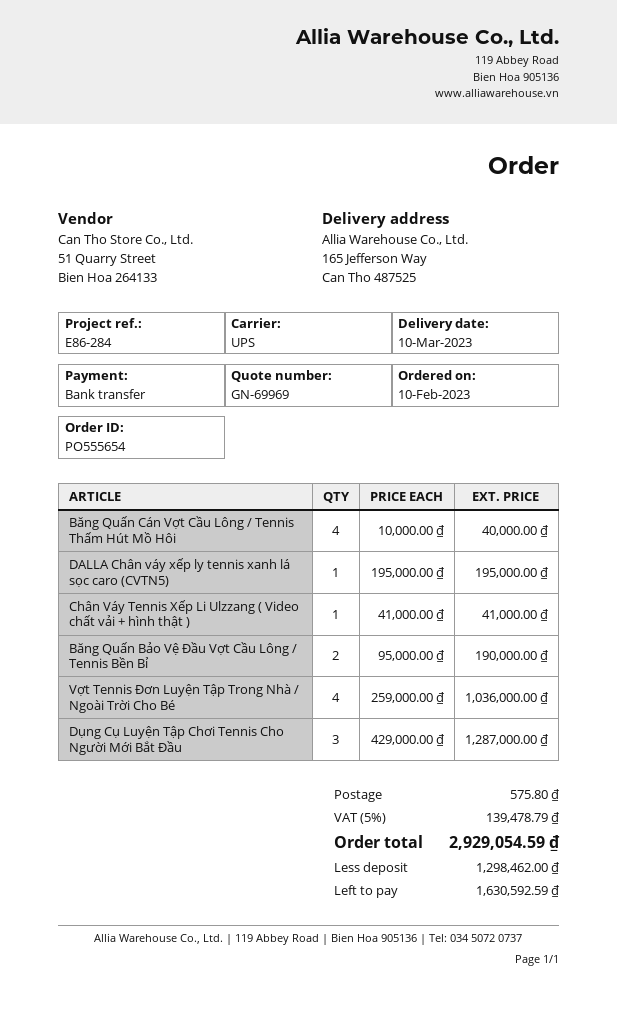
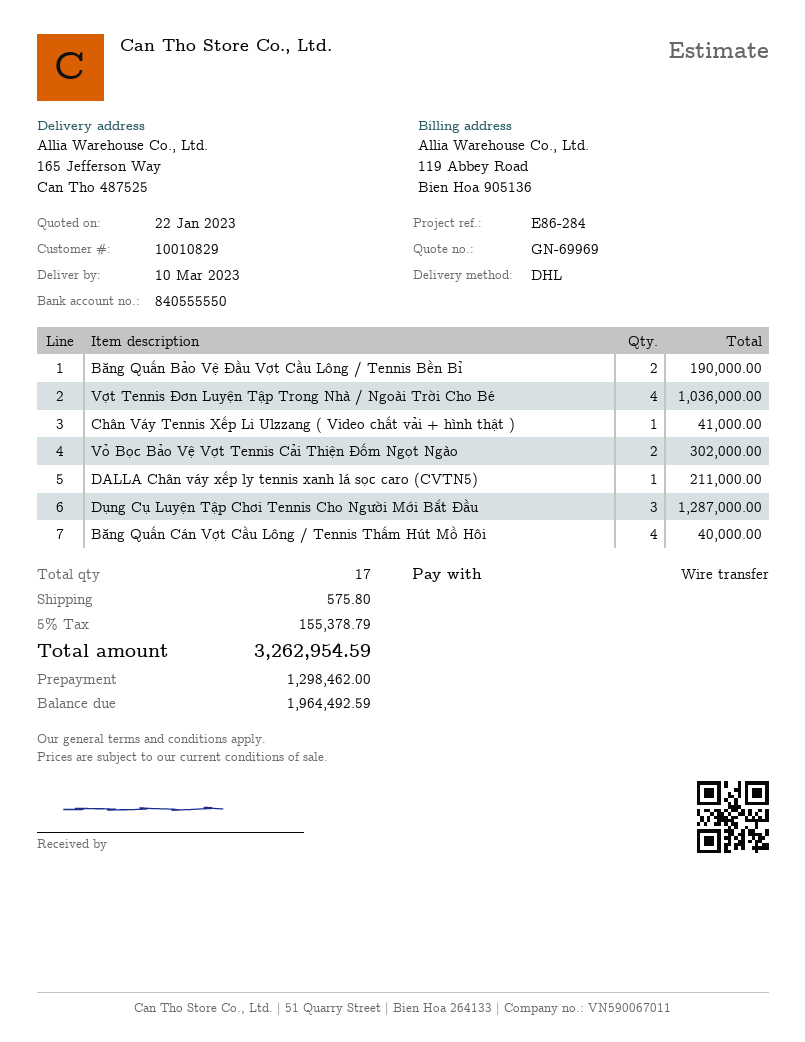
shipping method: UPS -> DHL
DALLA Chân váy xếp ly tennis xanh lá sọc caro (CVTN5): 1 for 195000.00 -> 1 for 211000.00
Vỏ Bọc Bảo Vệ Vợt Tennis Cải Thiện Đốm Ngọt Ngào: none -> 2 for 302000.00
tax: 5% = 139478.79 -> 5% = 155378.79
total: 2929054.59 -> 3262954.59
balance: 1630592.59 -> 1964492.59

